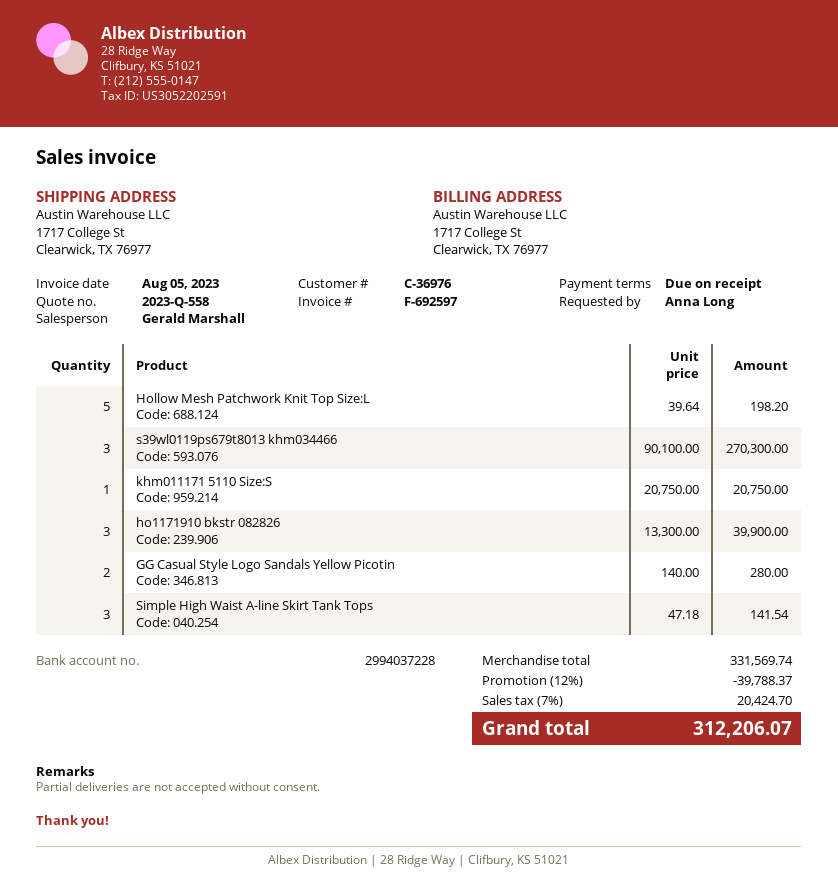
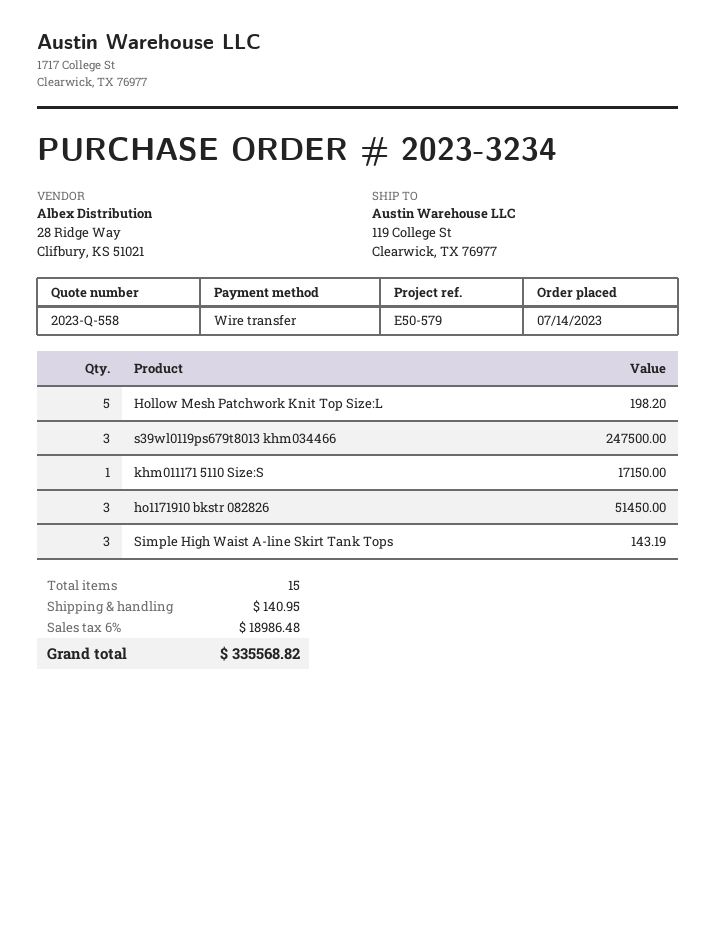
ship to: 1717 College St, Clearwick, TX 76977 -> 119 College St, Clearwick, TX 76977
s39wl0119ps679t8013 khm034466: 3 for 270300.00 -> 3 for 247500.00
khm011171 5110 Size:S: 1 for 20750.00 -> 1 for 17150.00
ho1171910 bkstr 082826: 3 for 39900.00 -> 3 for 51450.00
GG Casual Style Logo Sandals Yellow Picotin: 2 for 280.00 -> none
Simple High Waist A-line Skirt Tank Tops: 3 for 141.54 -> 3 for 143.19
discount: 12% = 39788.37 -> none
shipping: none -> 140.95
tax: 7% = 20424.70 -> 6% = 18986.48
total: 312206.07 -> 335568.82

